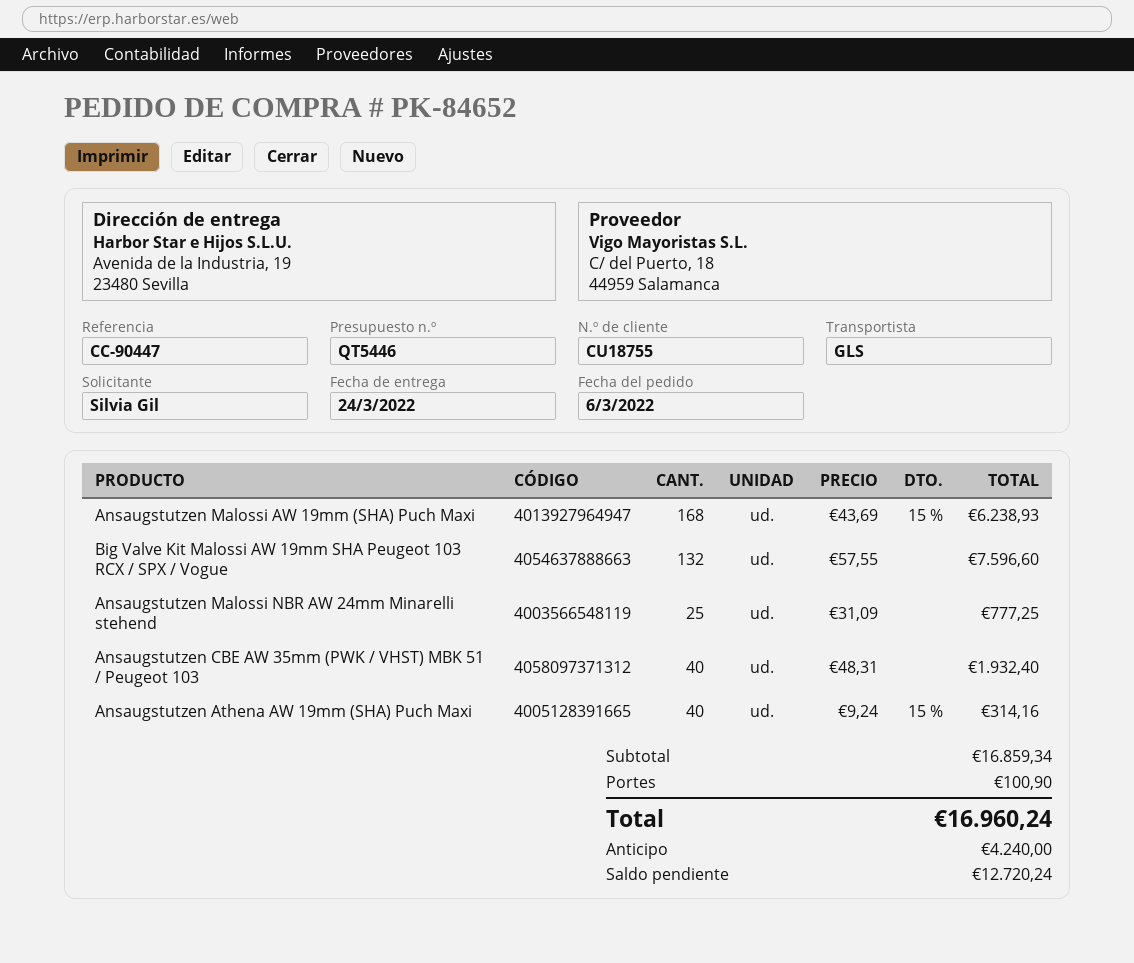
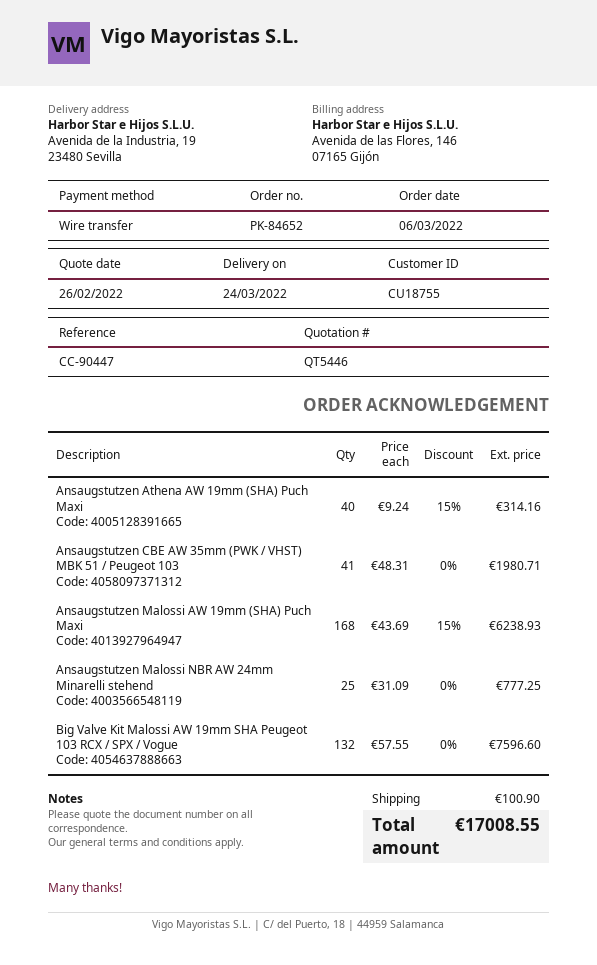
Ansaugstutzen CBE AW 35mm (PWK / VHST) MBK 51 / Peugeot 103: 40 x 48.31 = 1932.40 -> 41 x 48.31 = 1980.71
total: 16960.24 -> 17008.55

